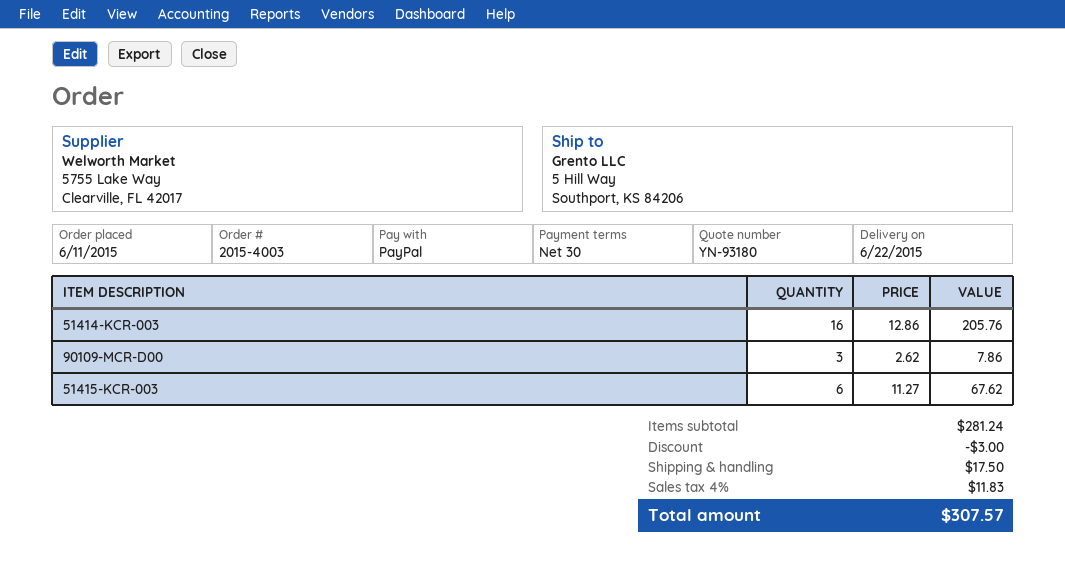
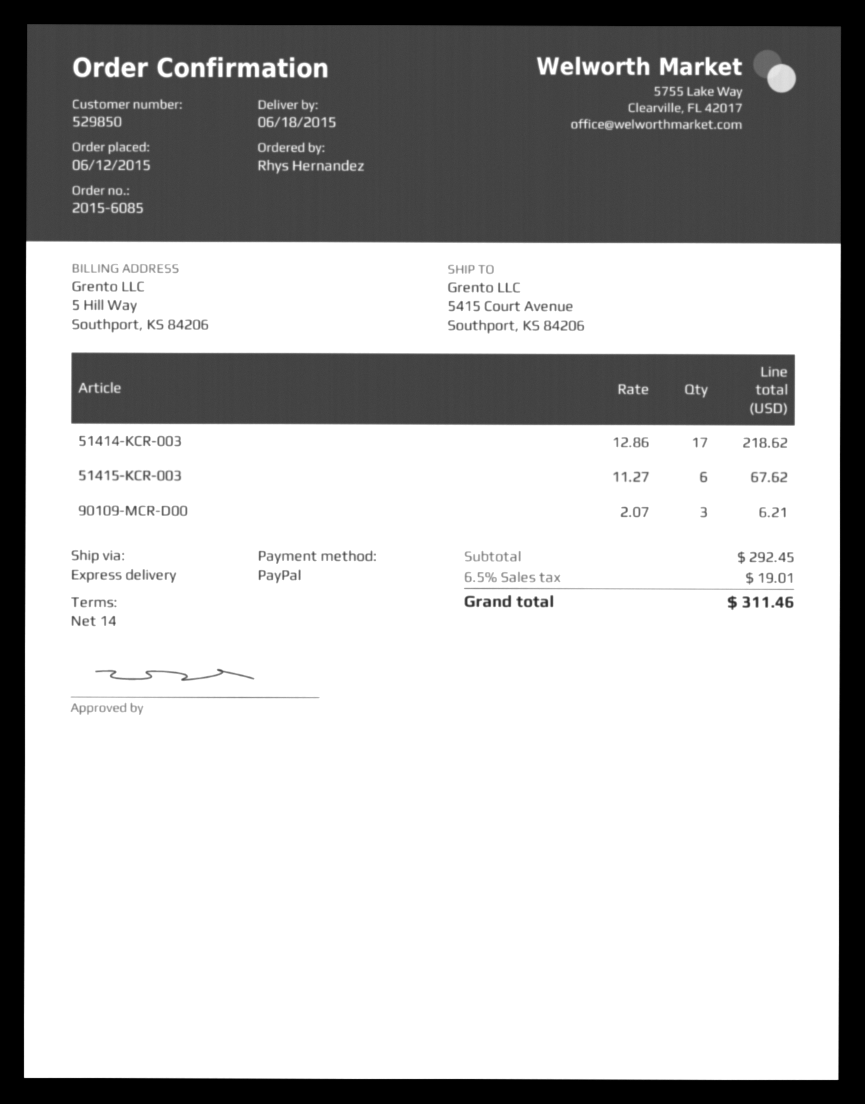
order number: 2015-4003 -> 2015-6085
order date: 2015-06-11 -> 2015-06-12
delivery date: 2015-06-22 -> 2015-06-18
payment terms: 30 days -> 14 days
ship to: 5 Hill Way, Southport, KS 84206 -> 5415 Court Avenue, Southport, KS 84206
51414-KCR-003: 16 x 12.86 = 205.76 -> 17 x 12.86 = 218.62
90109-MCR-D00: 3 x 2.62 = 7.86 -> 3 x 2.07 = 6.21
subtotal: 281.24 -> 292.45
discount: 3.00 -> none
shipping: 17.50 -> none
tax: 4% = 11.83 -> 6.5% = 19.01
total: 307.57 -> 311.46

